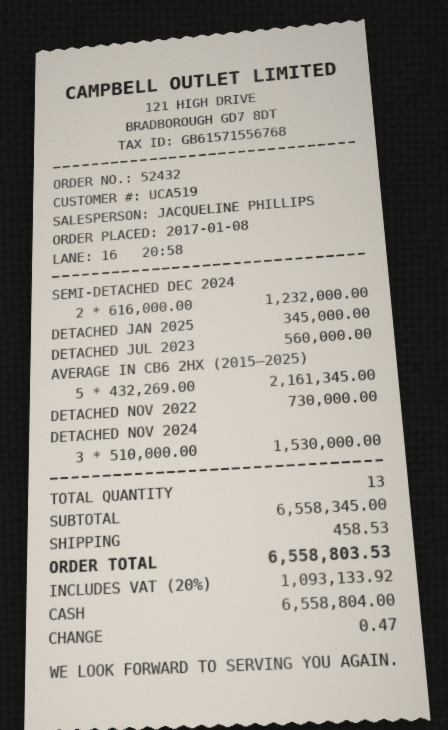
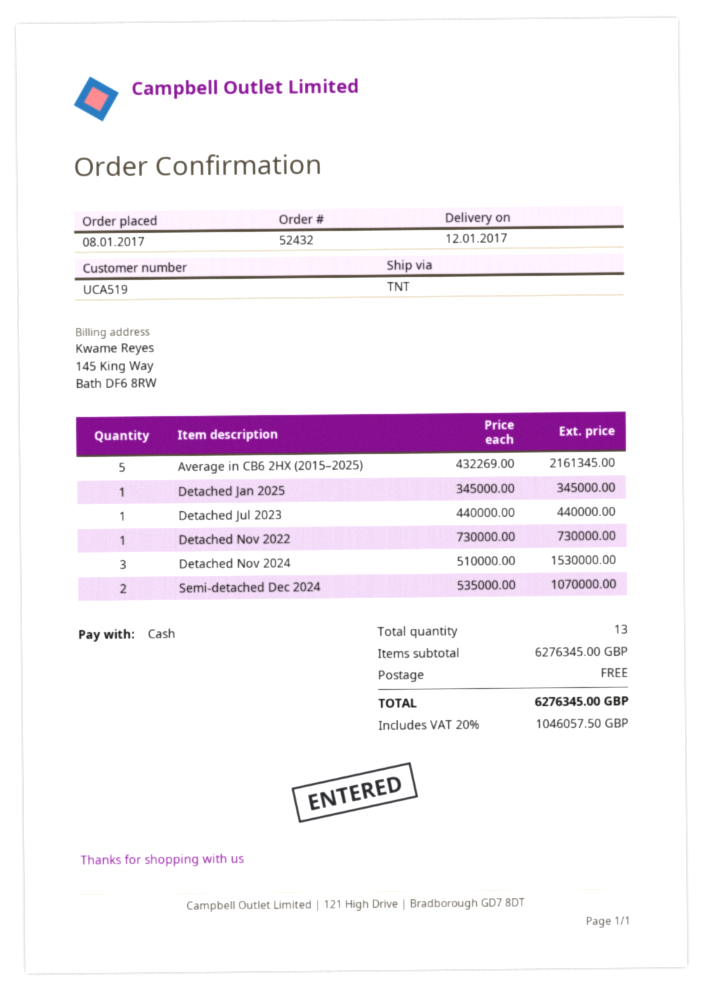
SEMI-DETACHED DEC 2024: 2 x 616000.00 = 1232000.00 -> 2 x 535000.00 = 1070000.00
DETACHED JUL 2023: 1 x 560000.00 = 560000.00 -> 1 x 440000.00 = 440000.00
subtotal: 6558345.00 -> 6276345.00
shipping: 458.53 -> 0.00
tax: 20% = 1093133.92 -> 20% = 1046057.50
total: 6558803.53 -> 6276345.00

